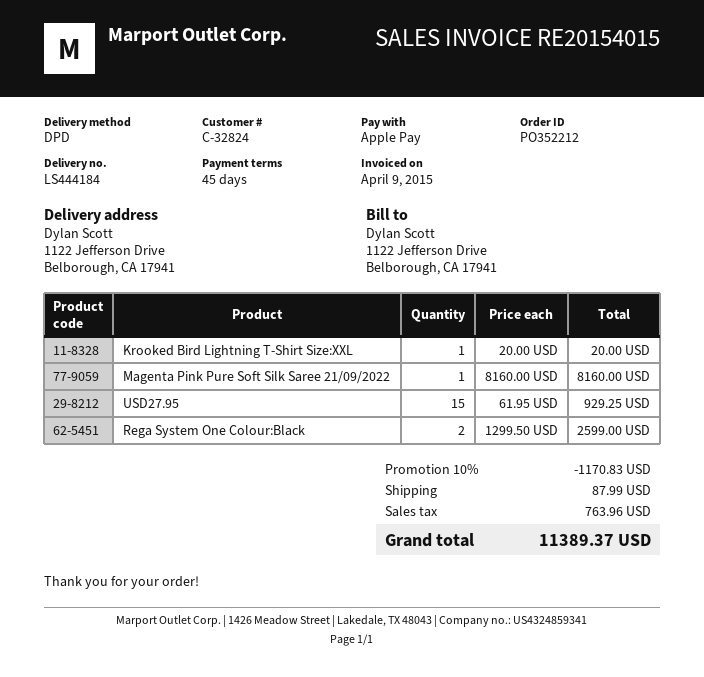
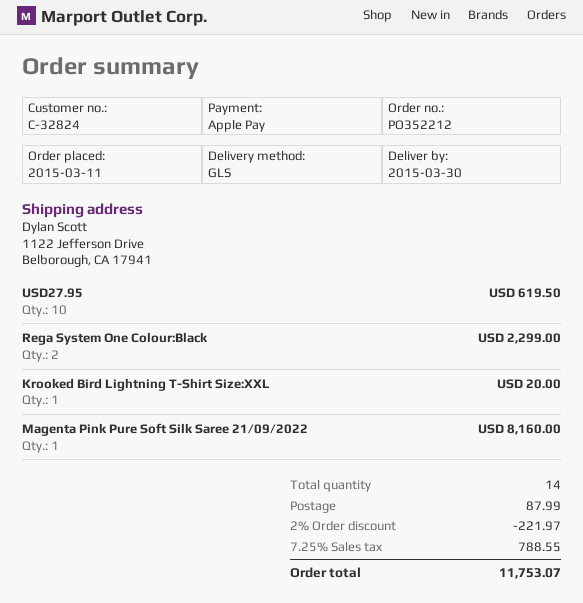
shipping method: DPD -> GLS
USD27.95: 15 for 929.25 -> 10 for 619.50
Rega System One Colour:Black: 2 for 2599.00 -> 2 for 2299.00
discount: 10% = 1170.83 -> 2% = 221.97
tax: 763.96 -> 788.55
total: 11389.37 -> 11753.07

